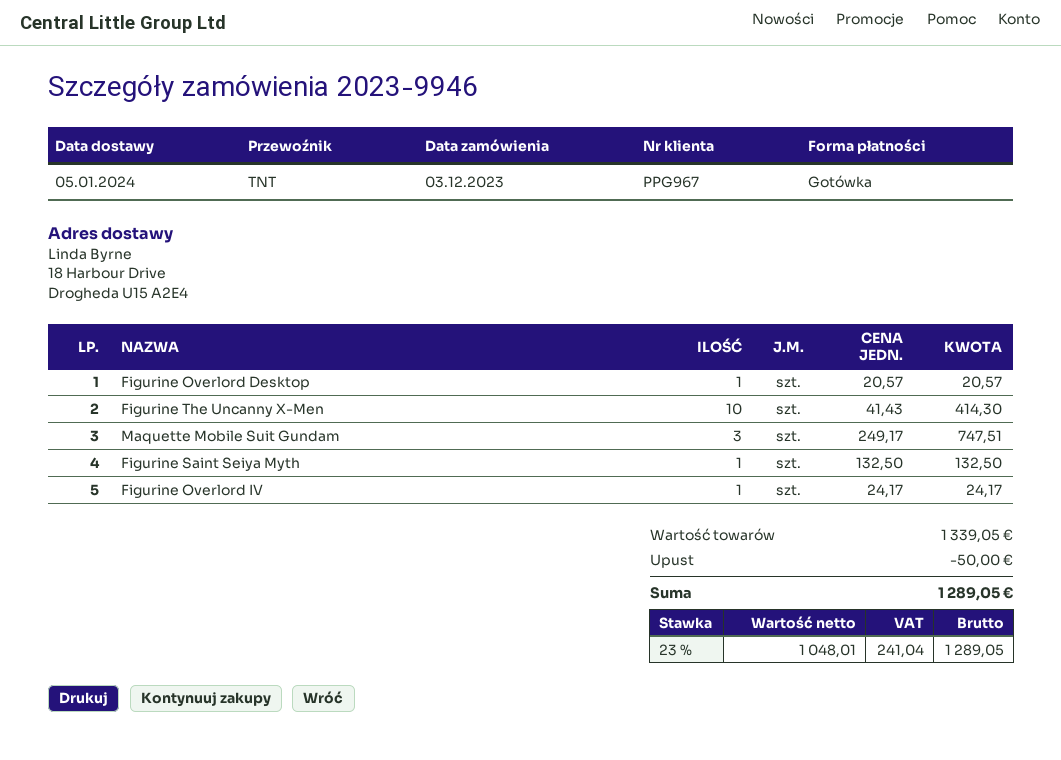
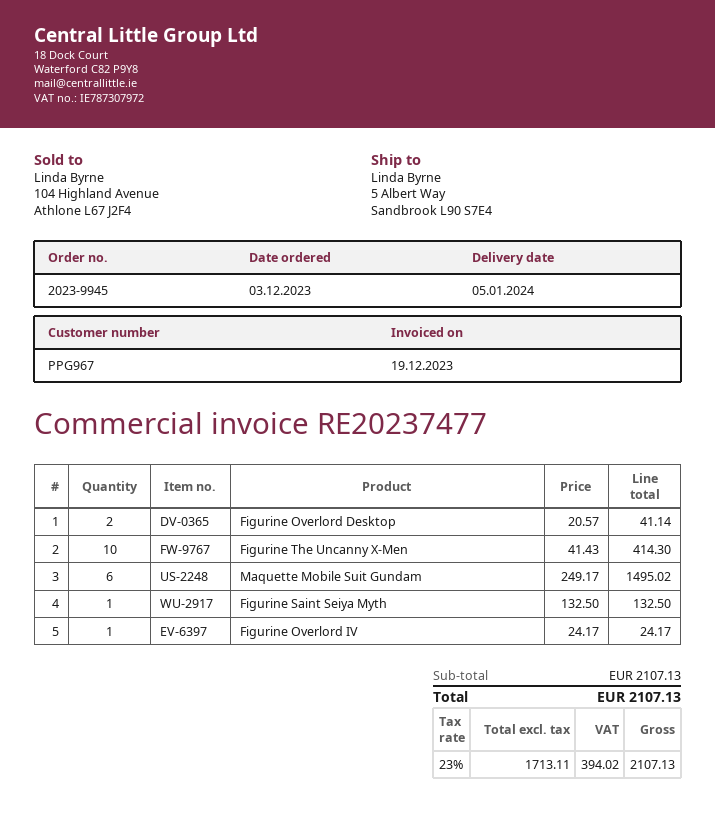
order number: 2023-9946 -> 2023-9945
ship to: 18 Harbour Drive, Drogheda U15 A2E4 -> 5 Albert Way, Sandbrook L90 S7E4
Figurine Overlord Desktop: 1 x 20.57 = 20.57 -> 2 x 20.57 = 41.14
Maquette Mobile Suit Gundam: 3 x 249.17 = 747.51 -> 6 x 249.17 = 1495.02
subtotal: 1339.05 -> 2107.13
discount: 50.00 -> none
net: 1048.01 -> 1713.11
tax: 23% = 241.04 -> 23% = 394.02
total: 1289.05 -> 2107.13

